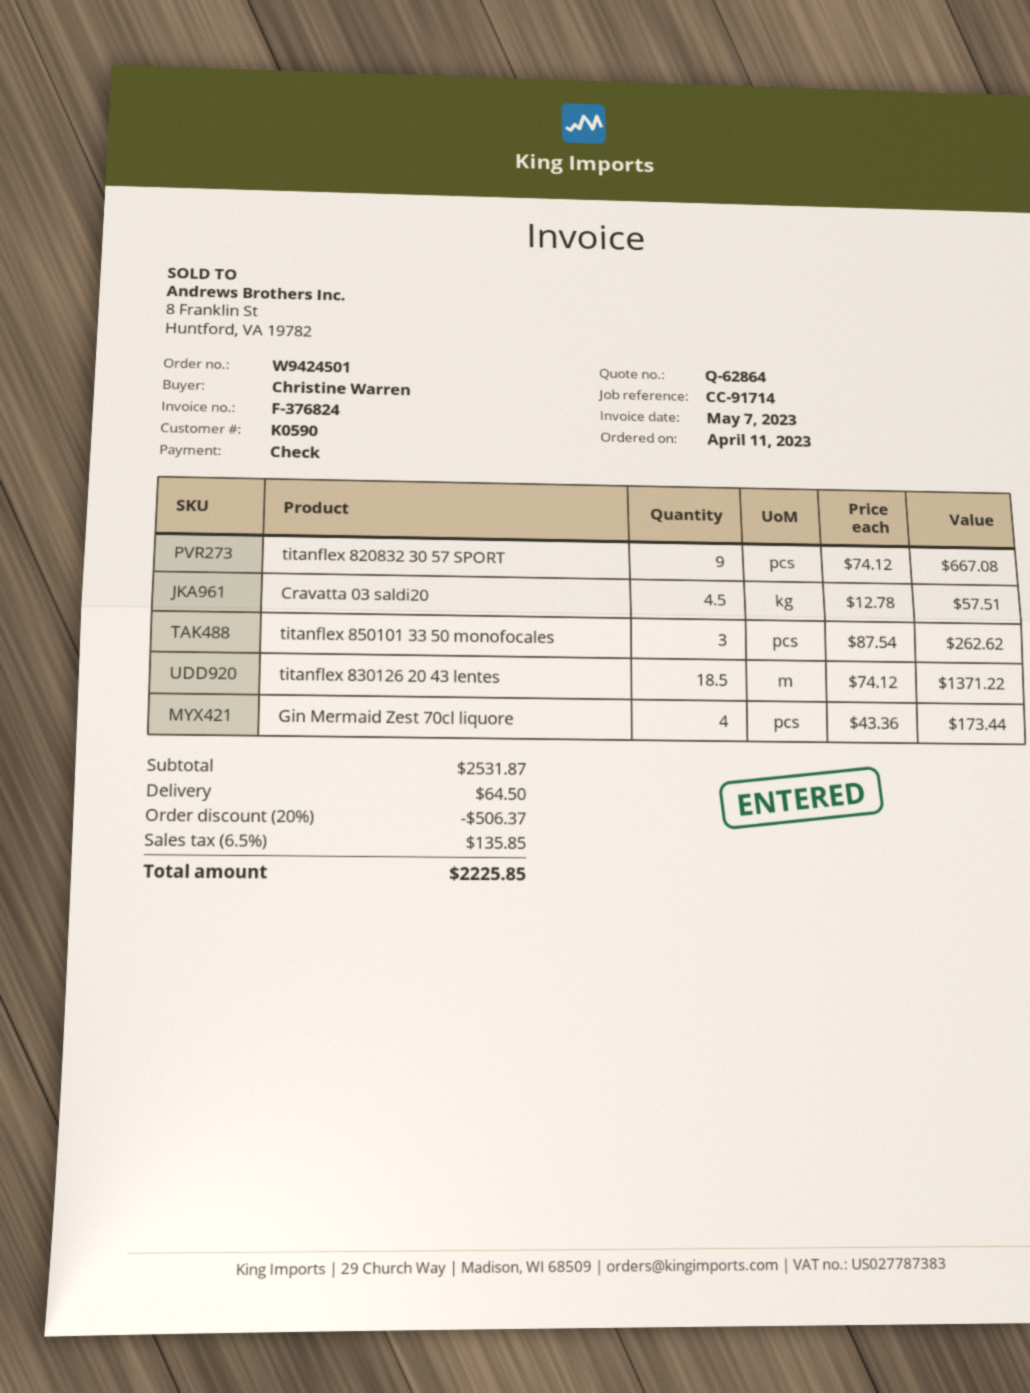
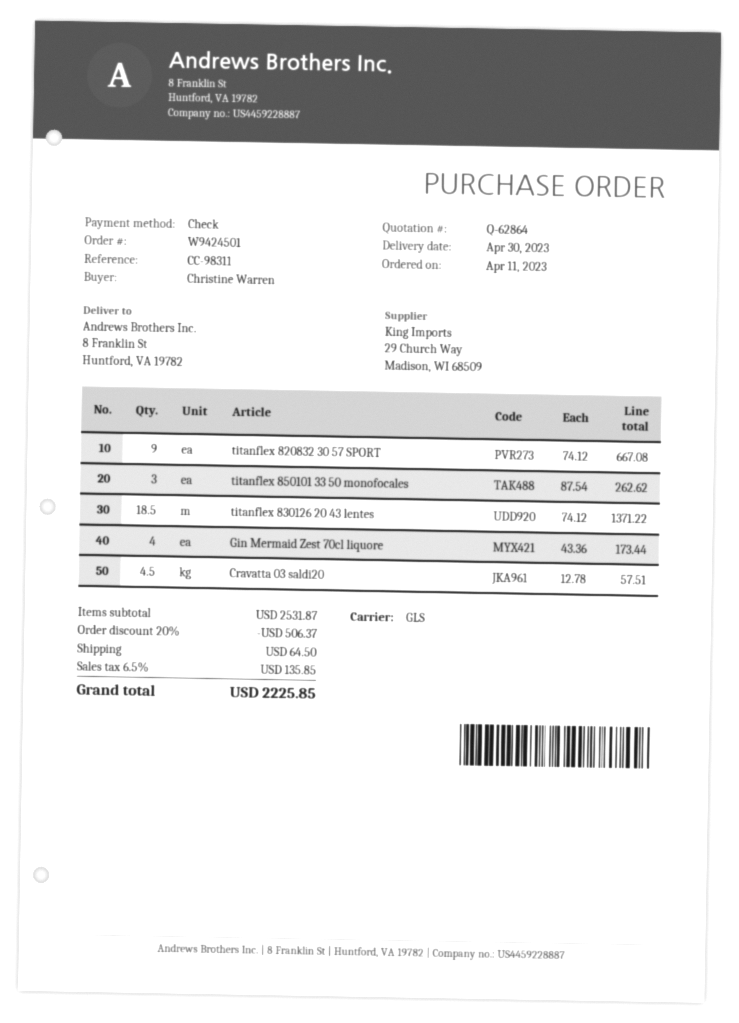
reference: CC-91714 -> CC-98311

